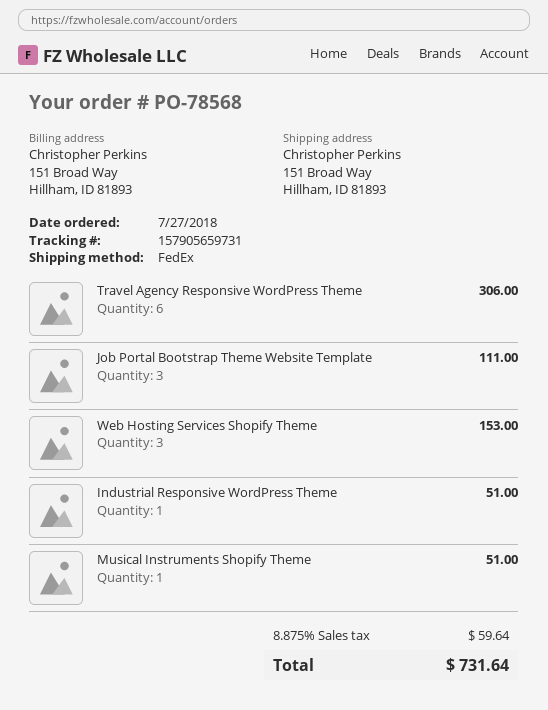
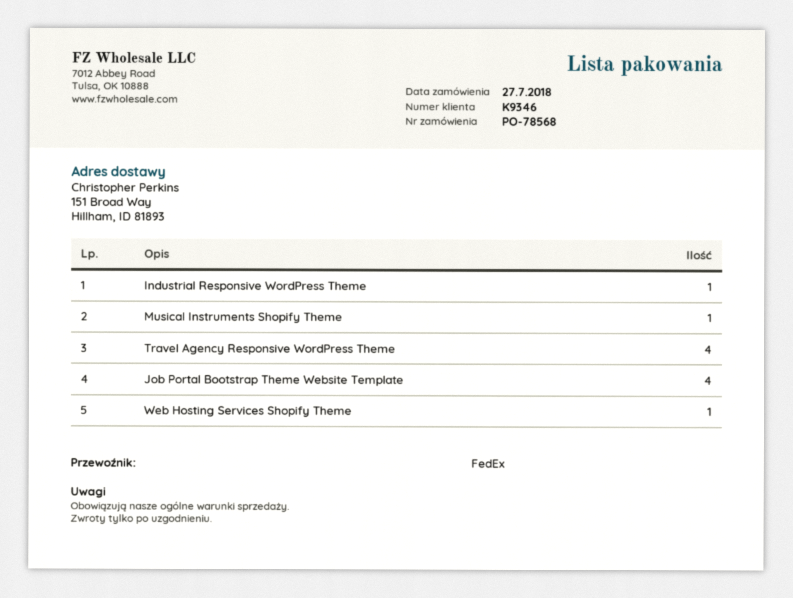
Travel Agency Responsive WordPress Theme: 6 -> 4
Job Portal Bootstrap Theme Website Template: 3 -> 4
Web Hosting Services Shopify Theme: 3 -> 1

